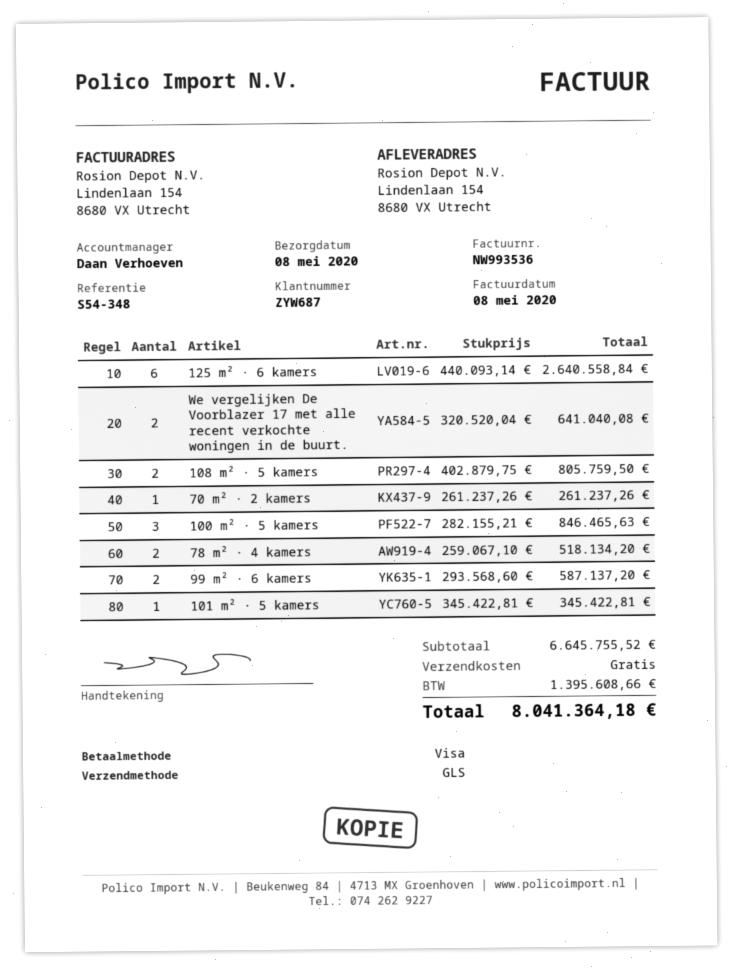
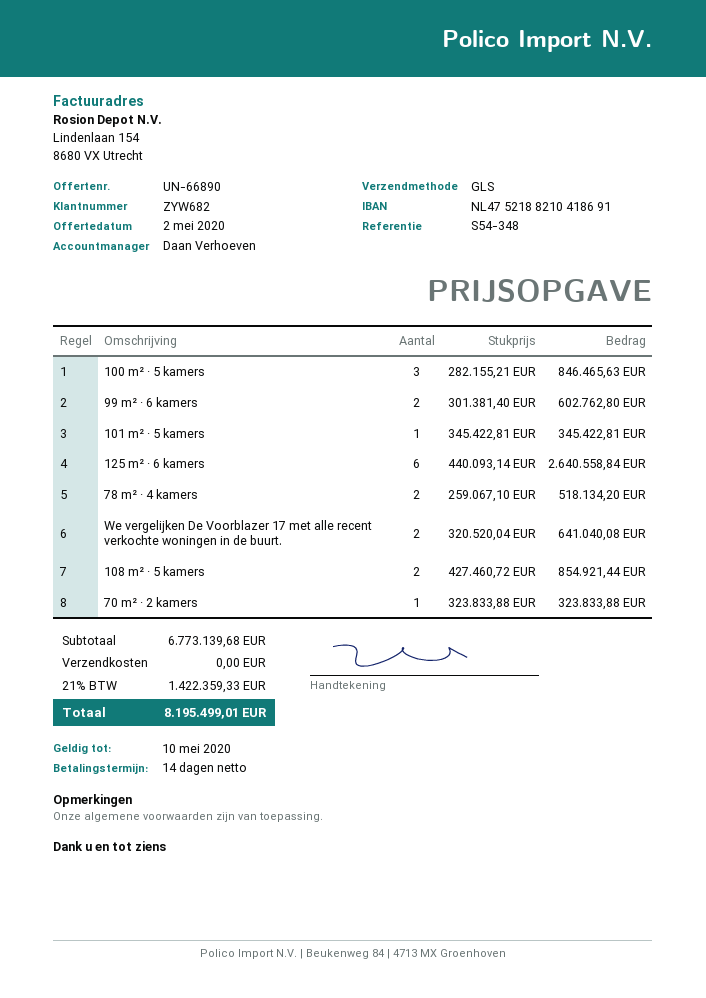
customer number: ZYW687 -> ZYW682
108 m² · 5 kamers: 2 x 402879.75 = 805759.50 -> 2 x 427460.72 = 854921.44
70 m² · 2 kamers: 1 x 261237.26 = 261237.26 -> 1 x 323833.88 = 323833.88
99 m² · 6 kamers: 2 x 293568.60 = 587137.20 -> 2 x 301381.40 = 602762.80
subtotal: 6645755.52 -> 6773139.68
tax: 1395608.66 -> 1422359.33
total: 8041364.18 -> 8195499.01

